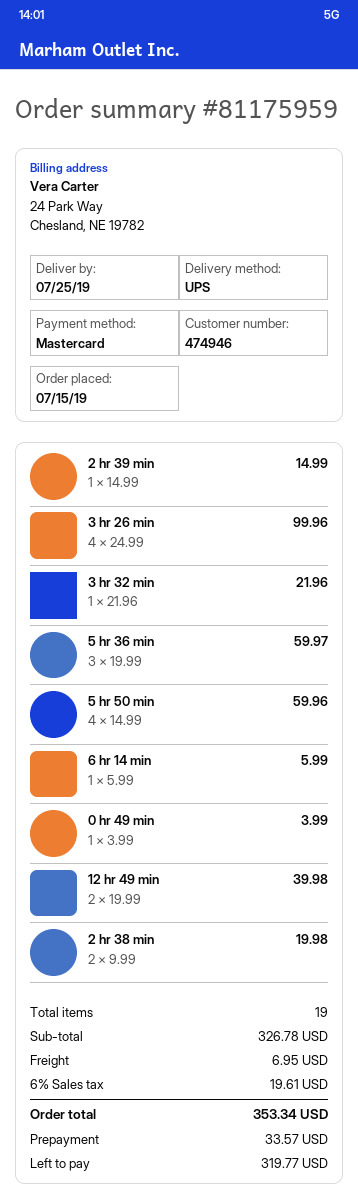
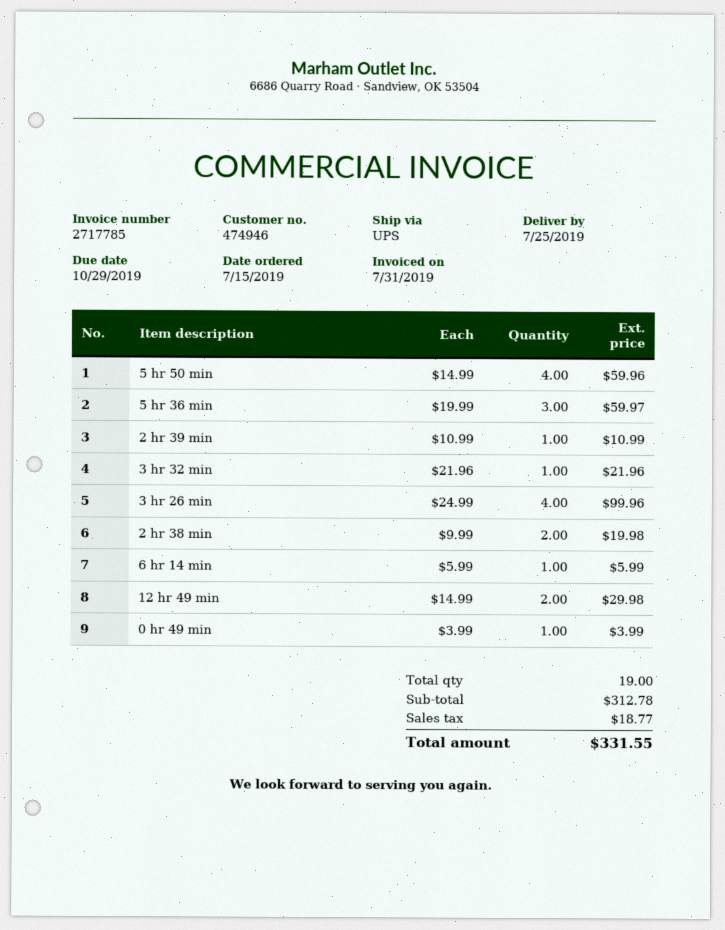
2 hr 39 min: 1 x 14.99 = 14.99 -> 1 x 10.99 = 10.99
12 hr 49 min: 2 x 19.99 = 39.98 -> 2 x 14.99 = 29.98
subtotal: 326.78 -> 312.78
shipping: 6.95 -> none
tax: 19.61 -> 18.77
total: 353.34 -> 331.55

